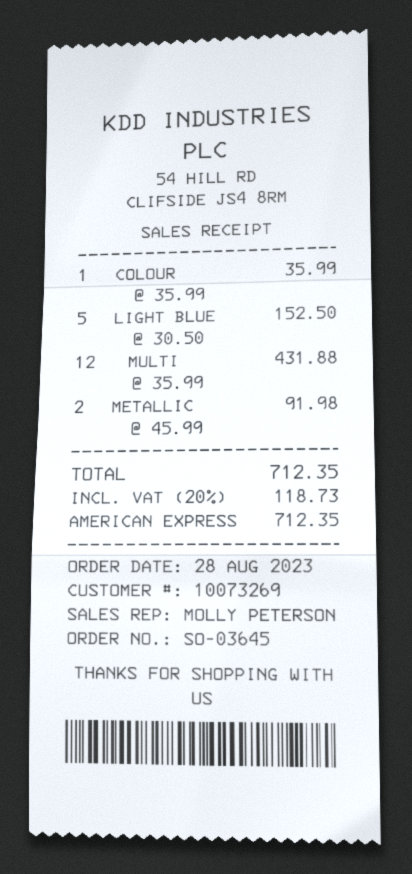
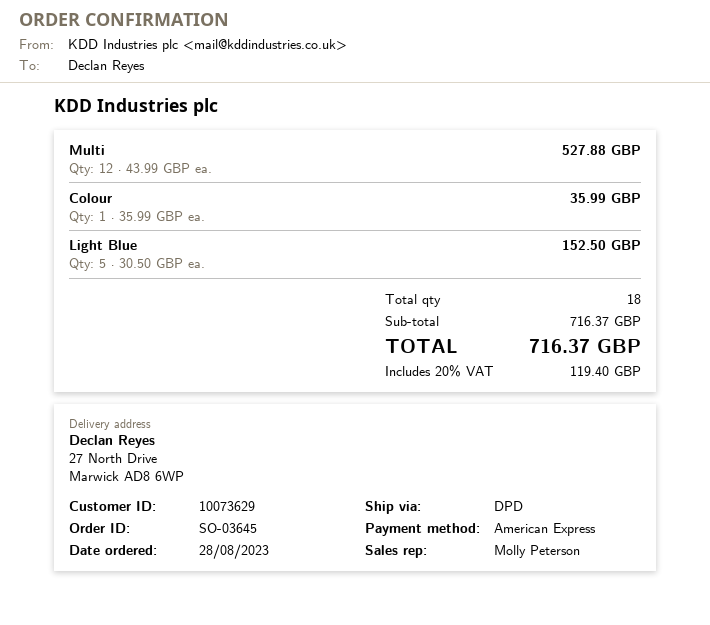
customer number: 10073269 -> 10073629
MULTI: 12 x 35.99 = 431.88 -> 12 x 43.99 = 527.88
METALLIC: 2 x 45.99 = 91.98 -> none
tax: 20% = 118.73 -> 20% = 119.40
total: 712.35 -> 716.37

